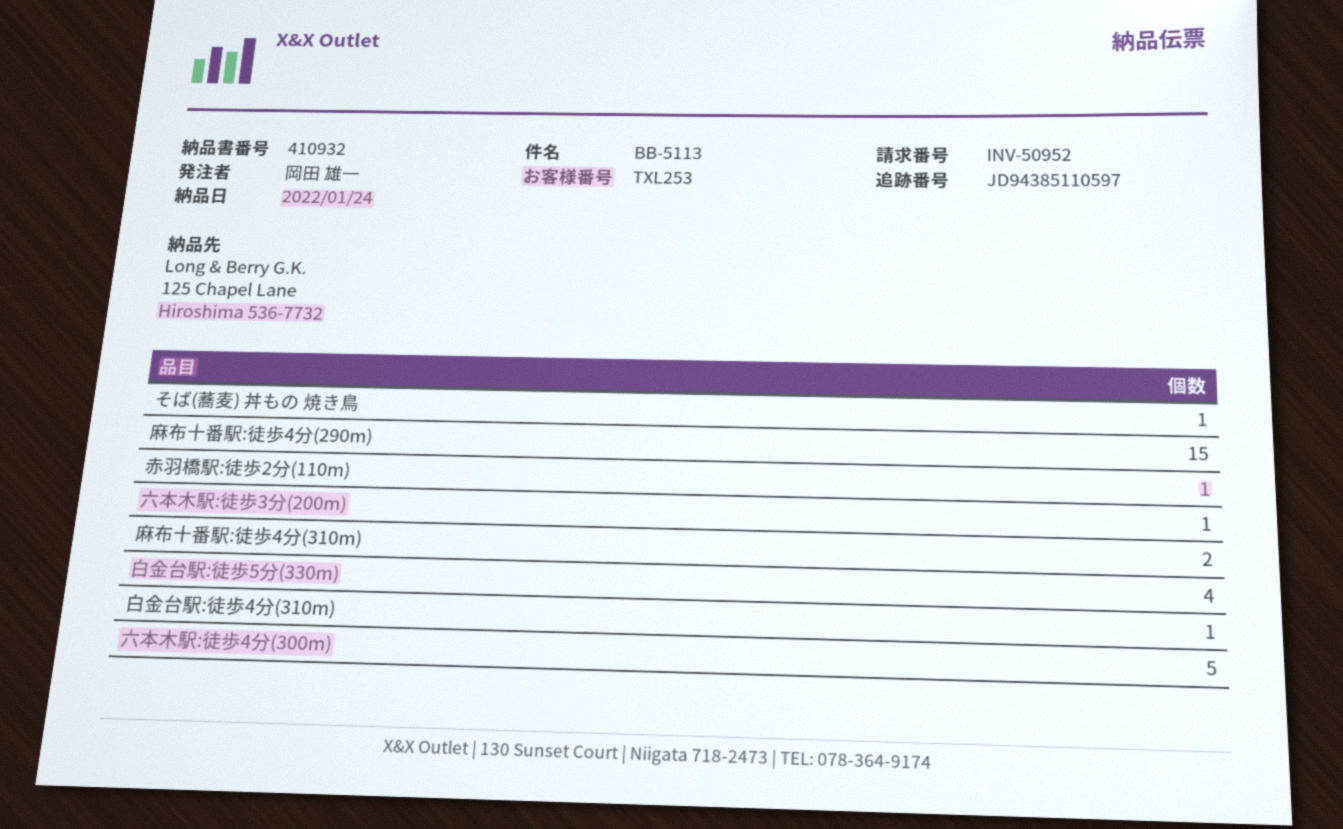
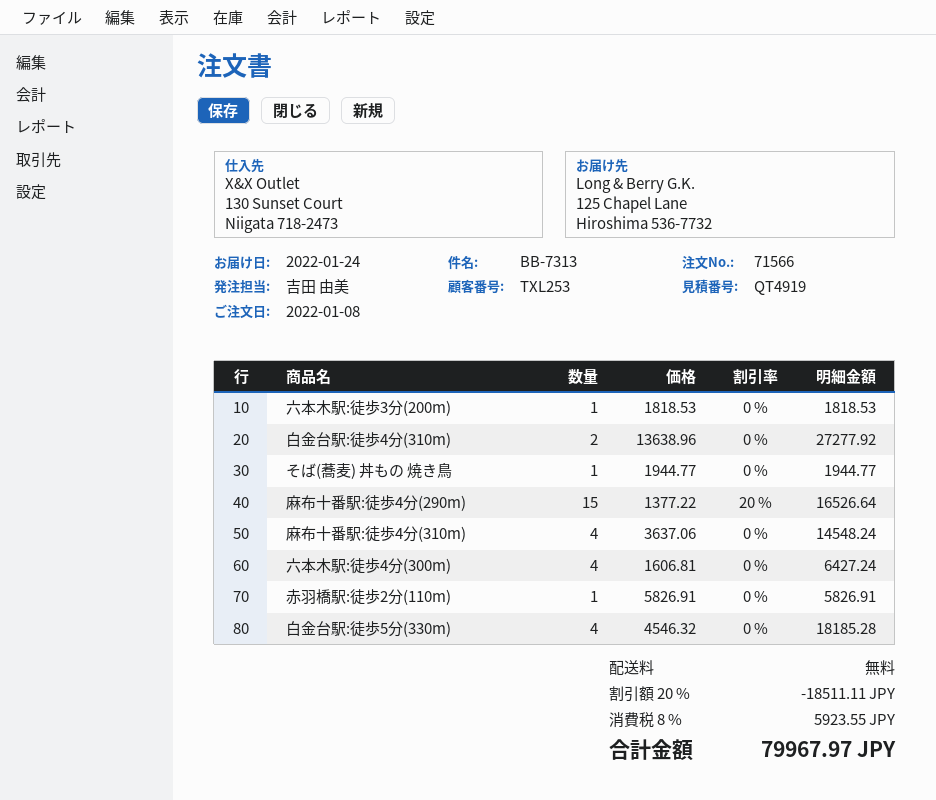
reference: BB-5113 -> BB-7313
ordered by: 岡田 雄一 -> 吉田 由美
麻布十番駅:徒歩4分(310m): 2 -> 4
白金台駅:徒歩4分(310m): 1 -> 2
六本木駅:徒歩4分(300m): 5 -> 4

